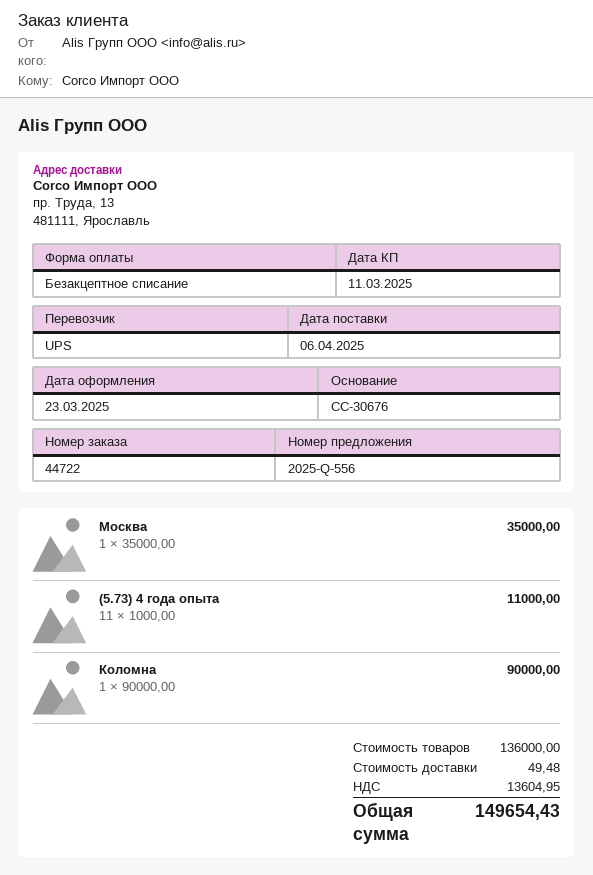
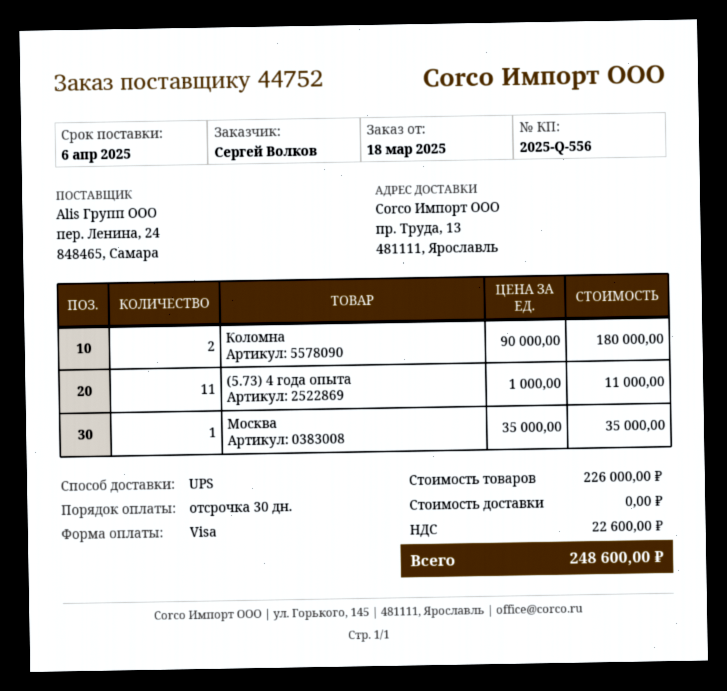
order number: 44722 -> 44752
order date: 2025-03-23 -> 2025-03-18
payment method: direct debit -> Visa
Коломна: 1 x 90000.00 = 90000.00 -> 2 x 90000.00 = 180000.00
subtotal: 136000.00 -> 226000.00
shipping: 49.48 -> 0.00
tax: 13604.95 -> 22600.00
total: 149654.43 -> 248600.00

